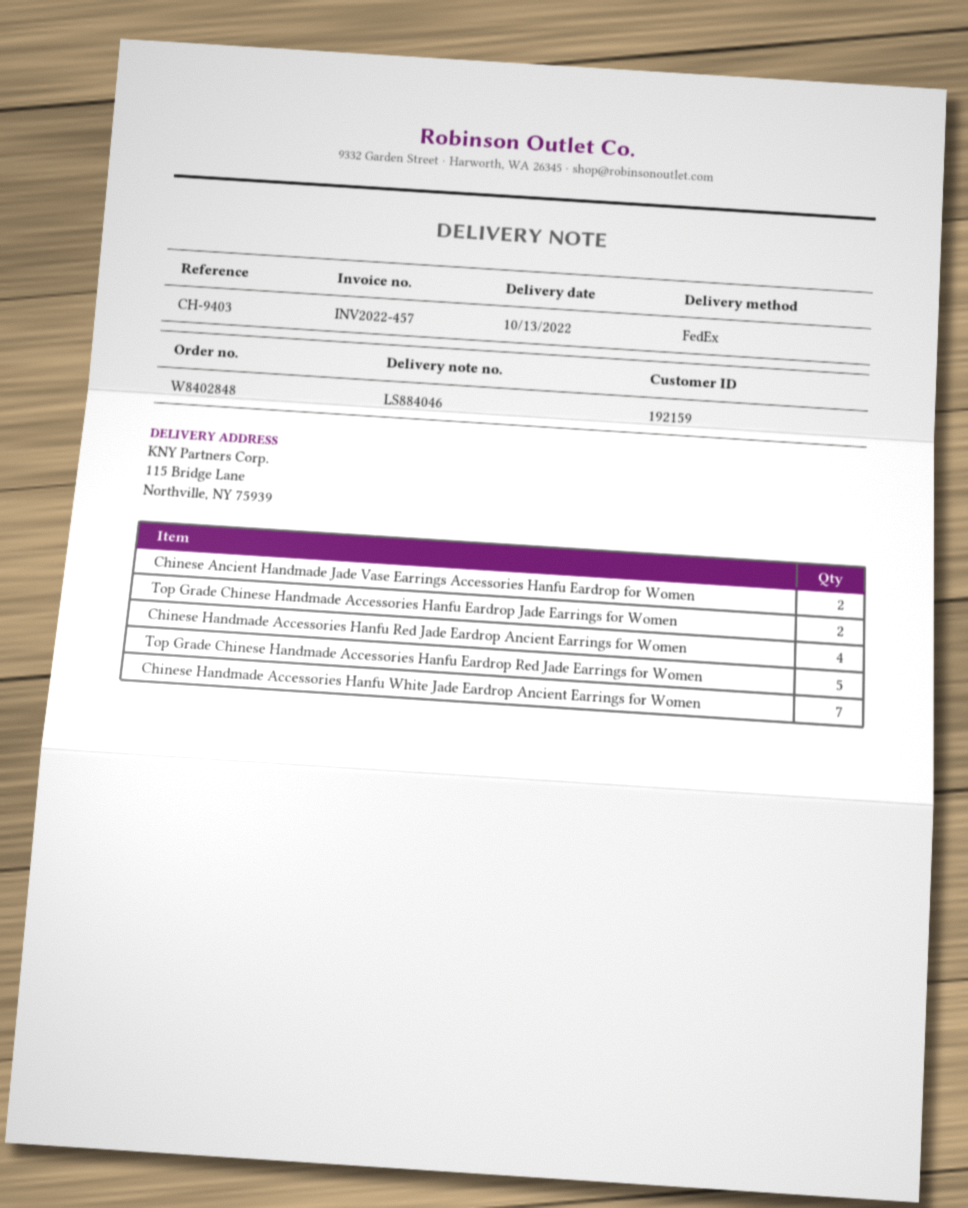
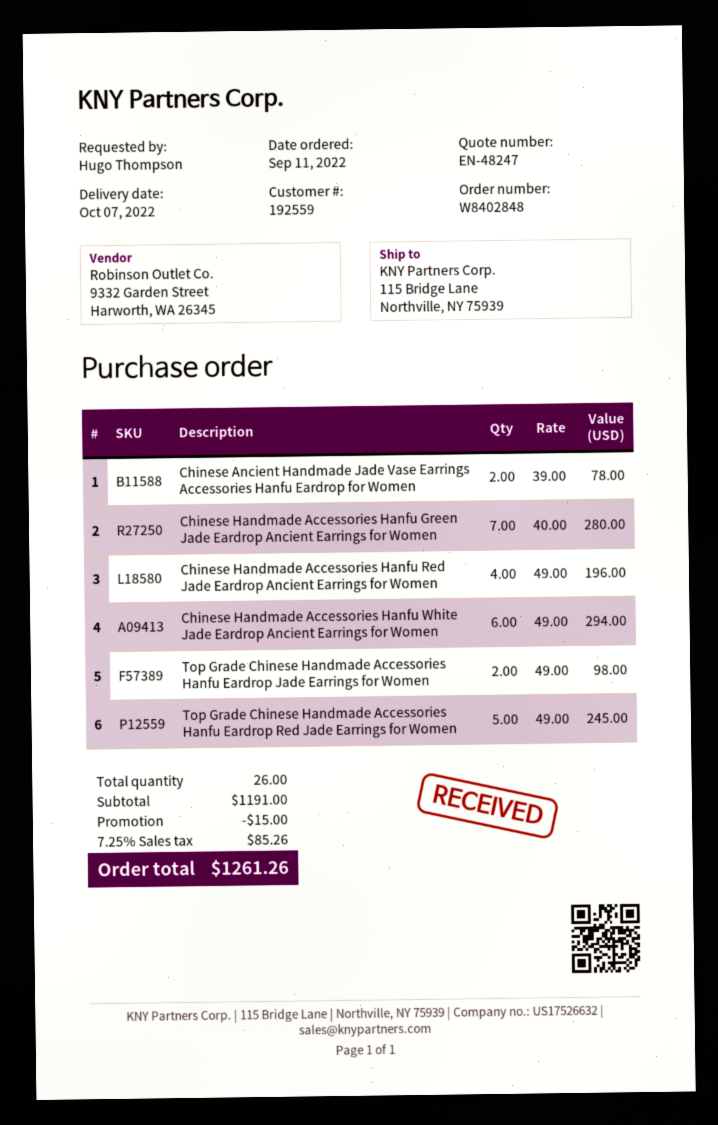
delivery date: 2022-10-13 -> 2022-10-07
customer number: 192159 -> 192559
Chinese Handmade Accessories Hanfu White Jade Eardrop Ancient Earrings for Women: 7 -> 6
Chinese Handmade Accessories Hanfu Green Jade Eardrop Ancient Earrings for Women: none -> 7

